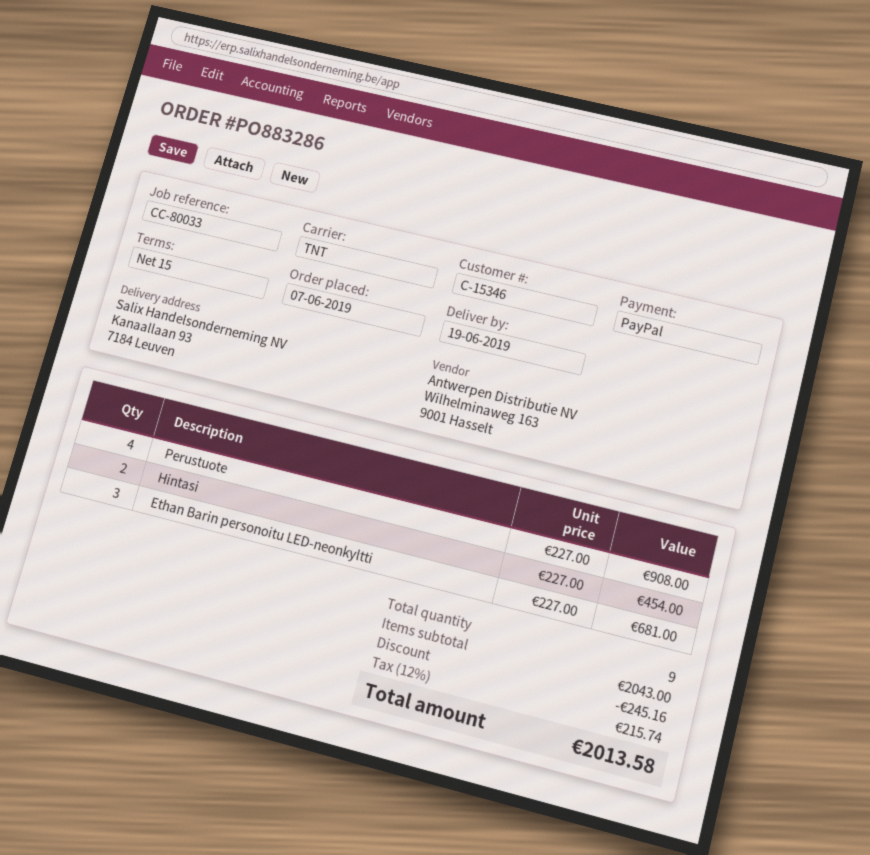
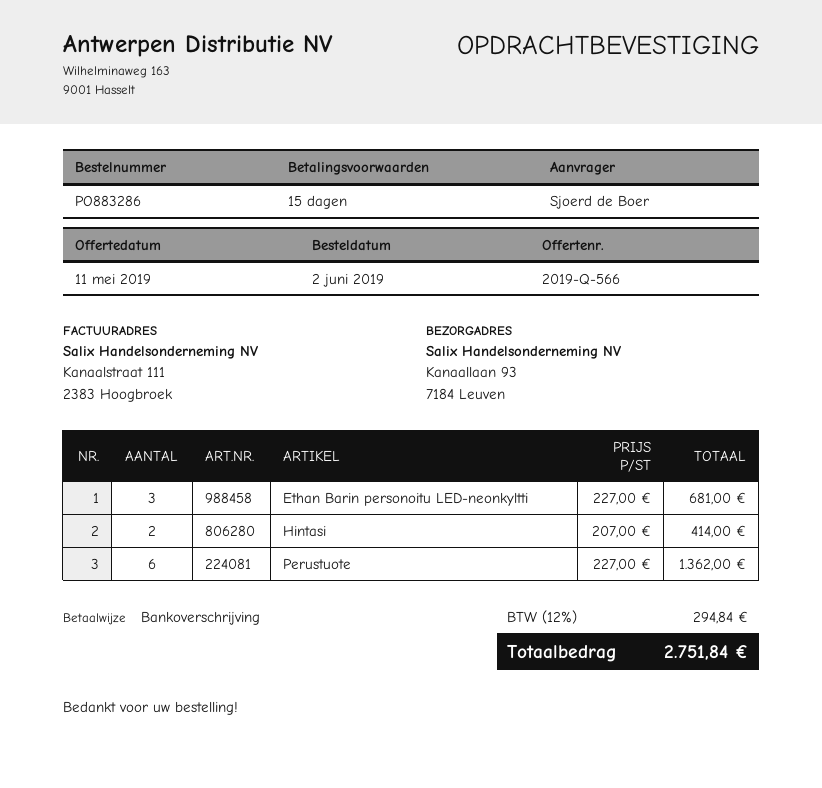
order date: 2019-06-07 -> 2019-06-02
payment method: PayPal -> bank transfer
Perustuote: 4 x 227.00 = 908.00 -> 6 x 227.00 = 1362.00
Hintasi: 2 x 227.00 = 454.00 -> 2 x 207.00 = 414.00
discount: 245.16 -> none
tax: 12% = 215.74 -> 12% = 294.84
total: 2013.58 -> 2751.84

